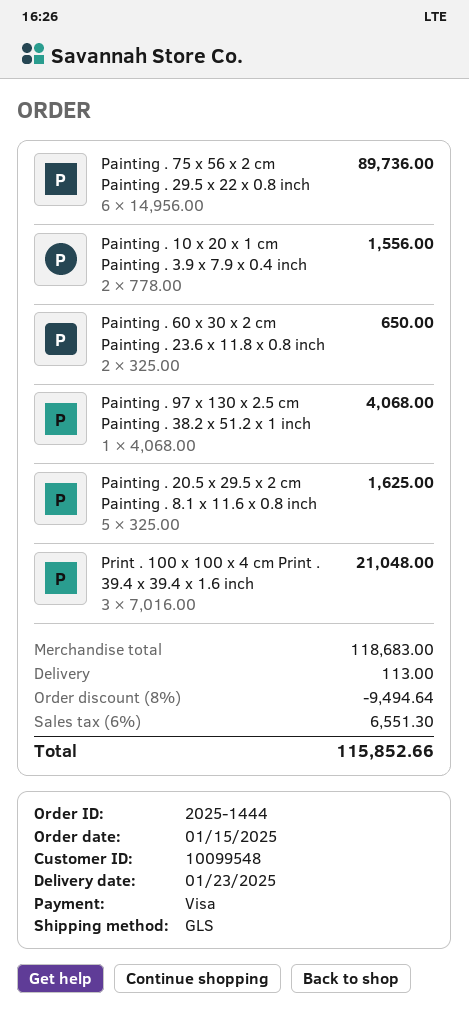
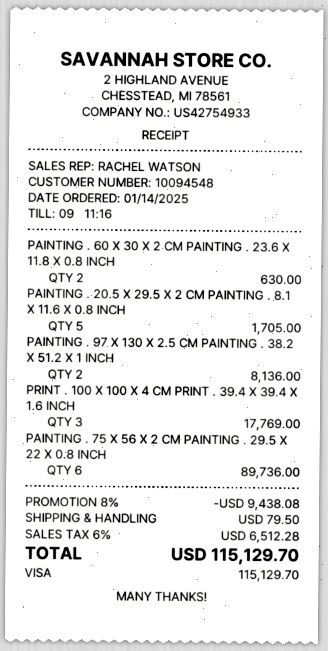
order date: 2025-01-15 -> 2025-01-14
customer number: 10099548 -> 10094548
Painting . 10 x 20 x 1 cm Painting . 3.9 x 7.9 x 0.4 inch: 2 for 1556.00 -> none
Painting . 60 x 30 x 2 cm Painting . 23.6 x 11.8 x 0.8 inch: 2 for 650.00 -> 2 for 630.00
Painting . 97 x 130 x 2.5 cm Painting . 38.2 x 51.2 x 1 inch: 1 for 4068.00 -> 2 for 8136.00
Painting . 20.5 x 29.5 x 2 cm Painting . 8.1 x 11.6 x 0.8 inch: 5 for 1625.00 -> 5 for 1705.00
Print . 100 x 100 x 4 cm Print . 39.4 x 39.4 x 1.6 inch: 3 for 21048.00 -> 3 for 17769.00
discount: 8% = 9494.64 -> 8% = 9438.08
shipping: 113.00 -> 79.50
tax: 6% = 6551.30 -> 6% = 6512.28
total: 115852.66 -> 115129.70

